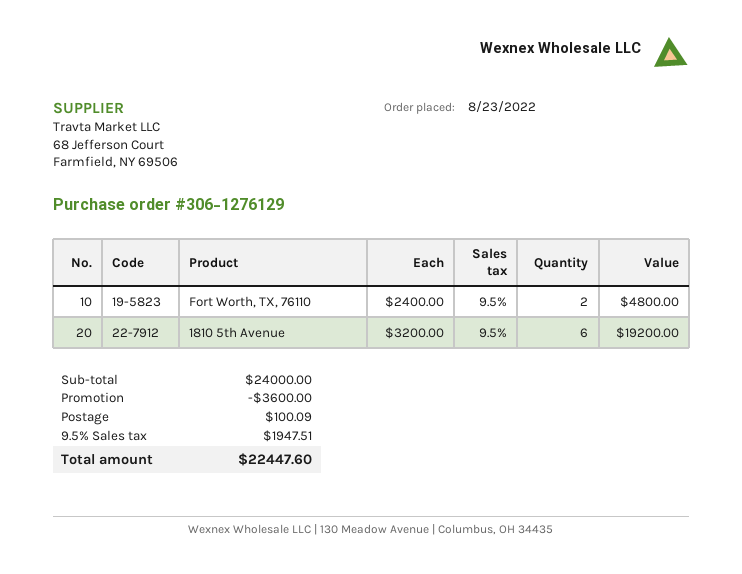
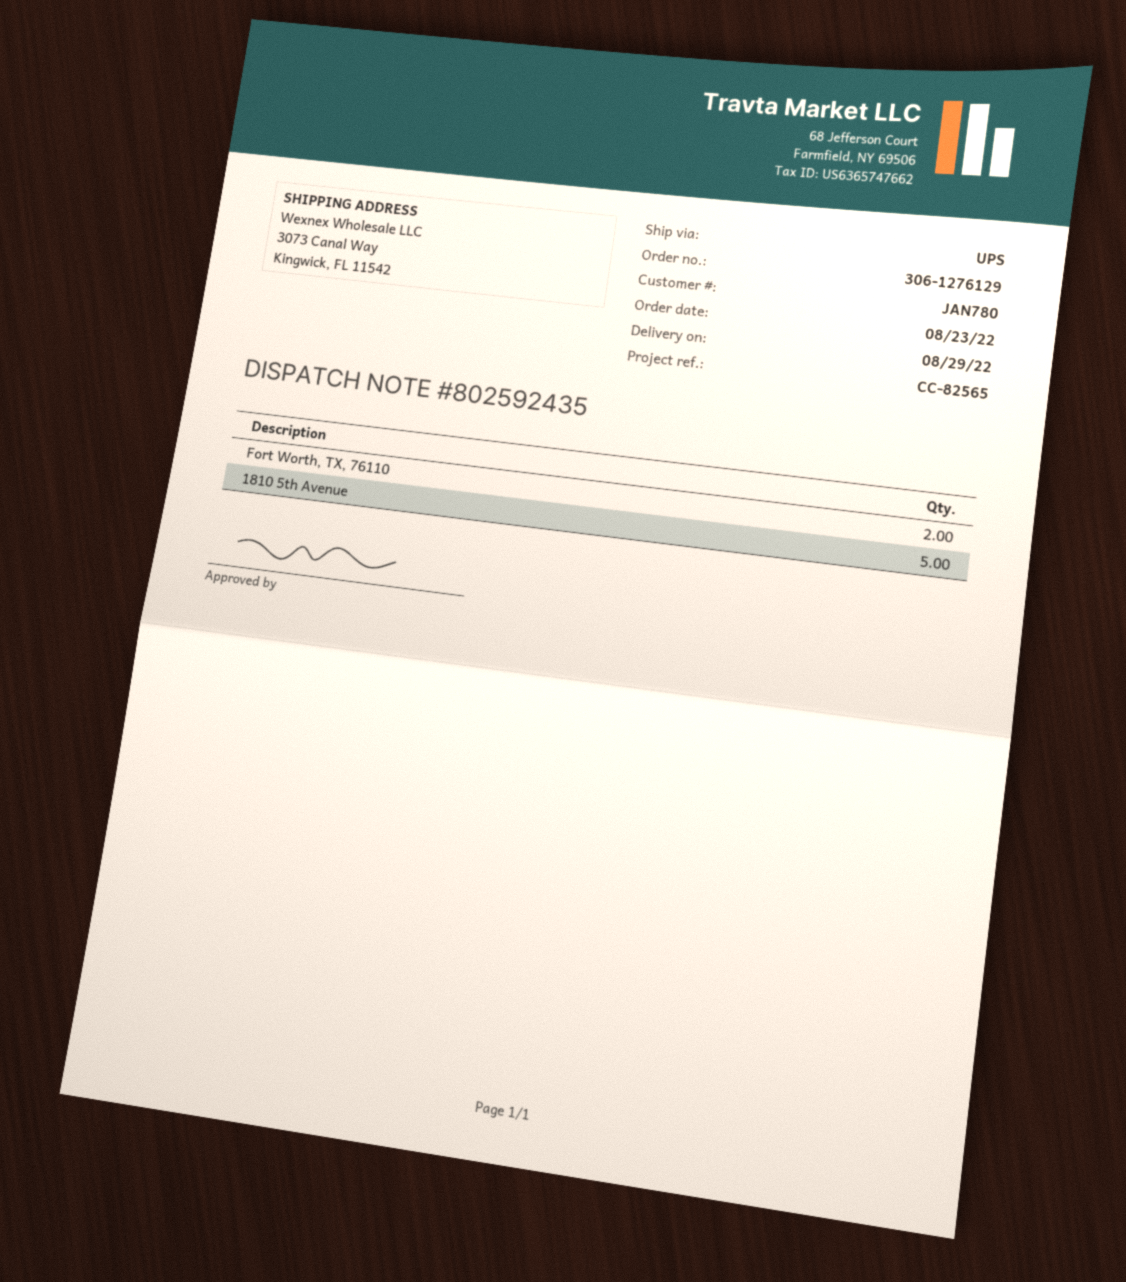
1810 5th Avenue: 6 -> 5

